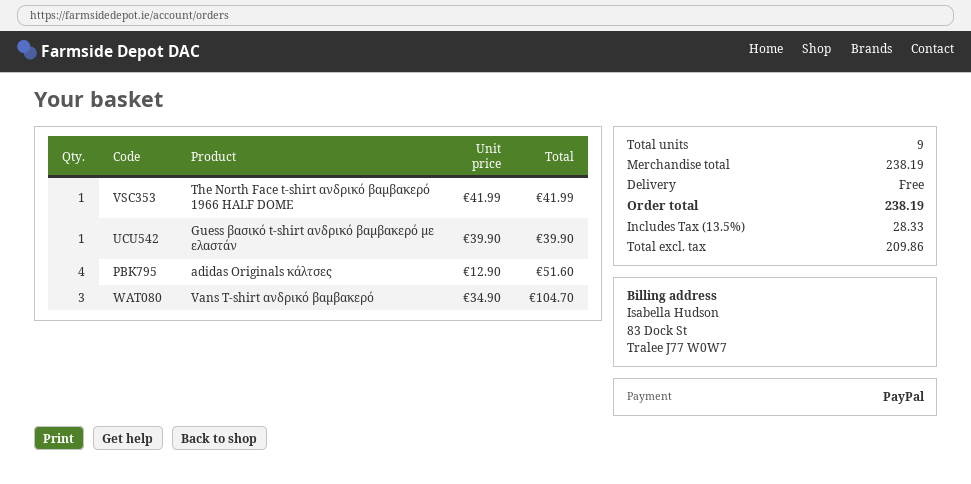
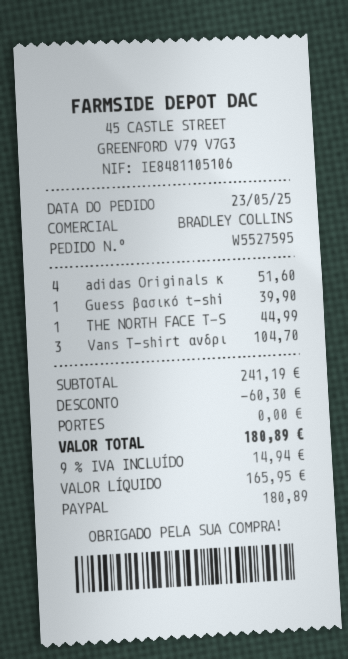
The North Face t-shirt ανδρικό βαμβακερό 1966 HALF DOME: 1 for 41.99 -> 1 for 44.99
subtotal: 238.19 -> 241.19
discount: none -> 60.30
net: 209.86 -> 165.95
tax: 13.5% = 28.33 -> 9% = 14.94
total: 238.19 -> 180.89

